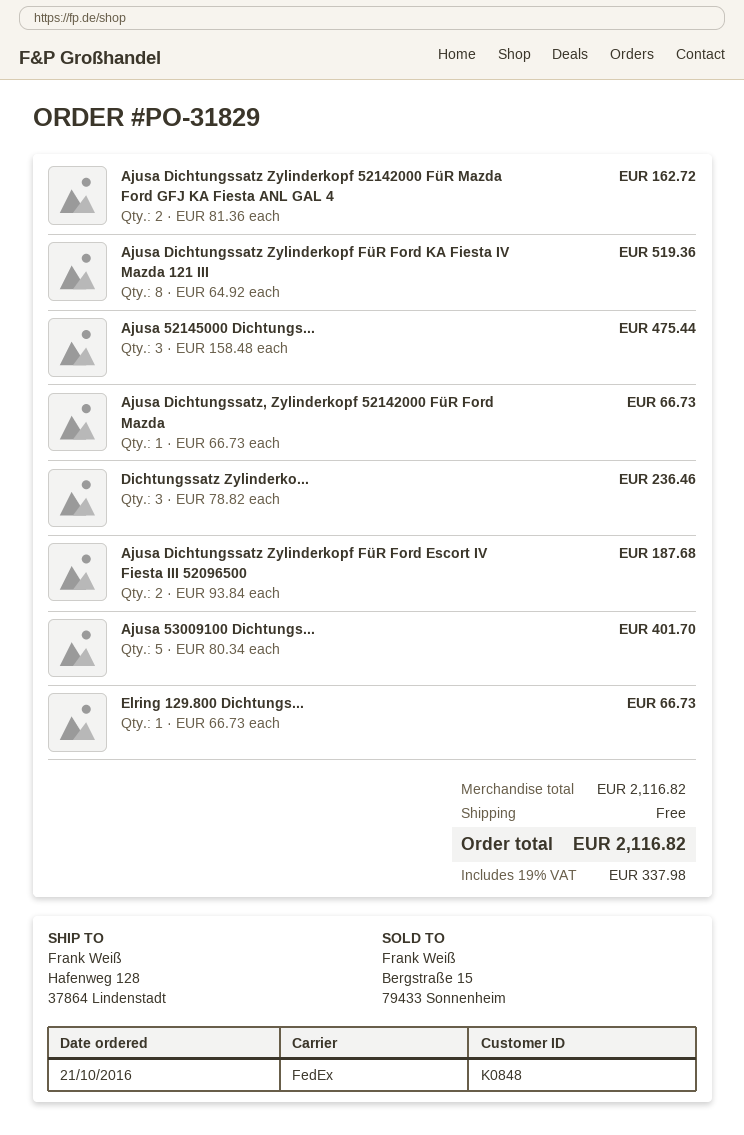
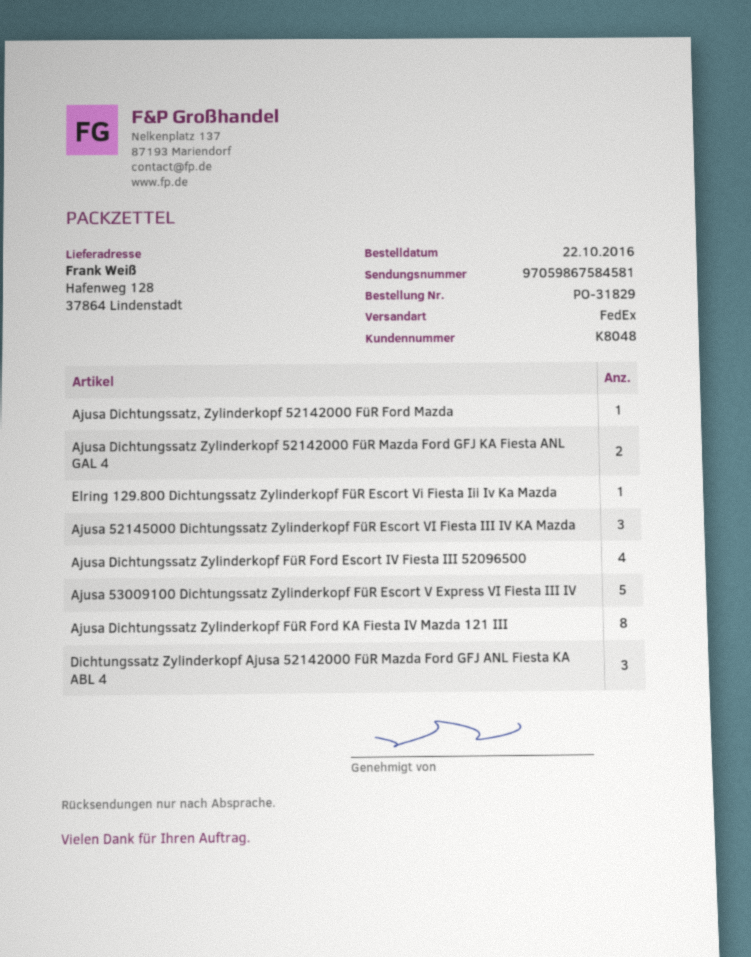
order date: 2016-10-21 -> 2016-10-22
customer number: K0848 -> K8048
Ajusa Dichtungssatz Zylinderkopf FüR Ford Escort IV Fiesta III 52096500: 2 -> 4

